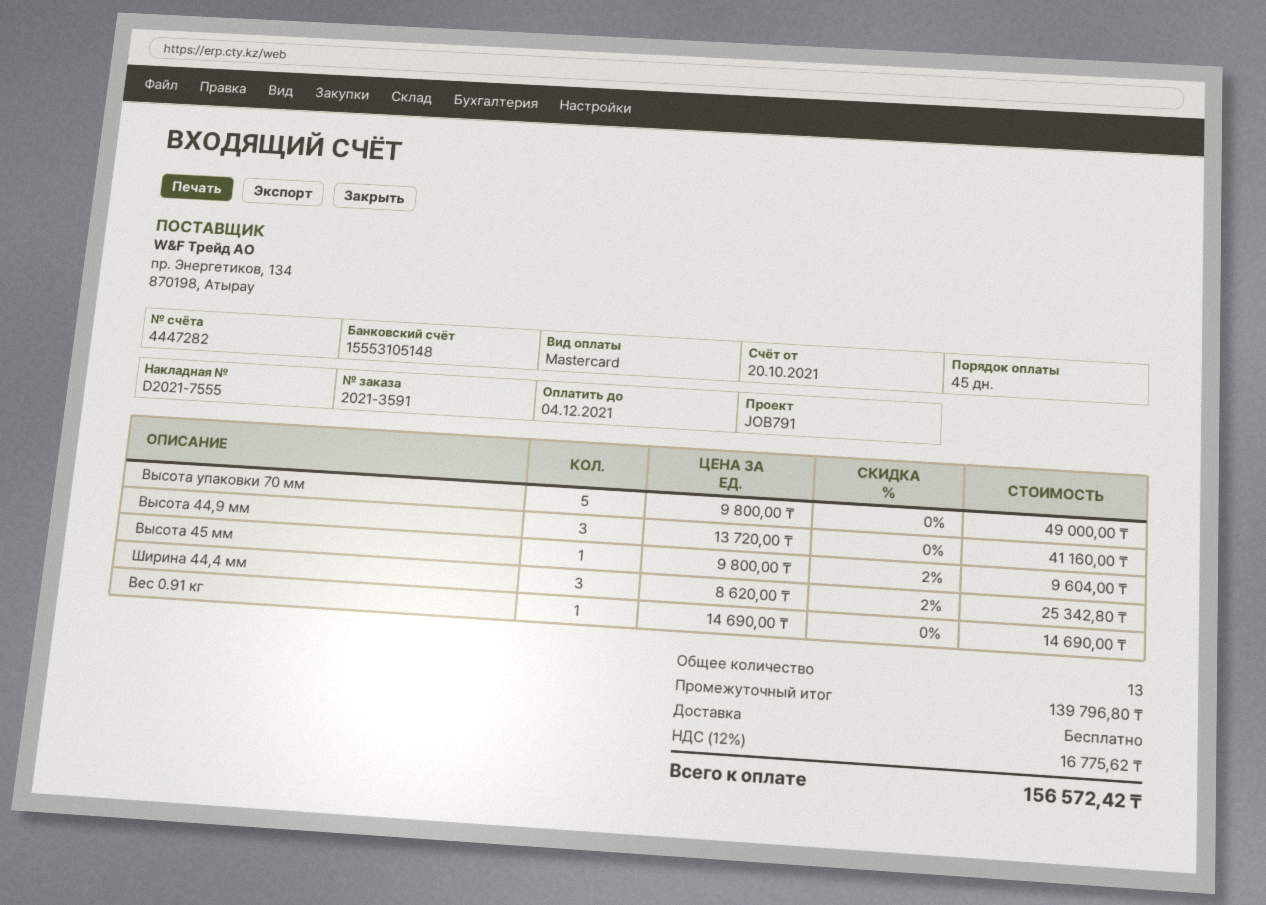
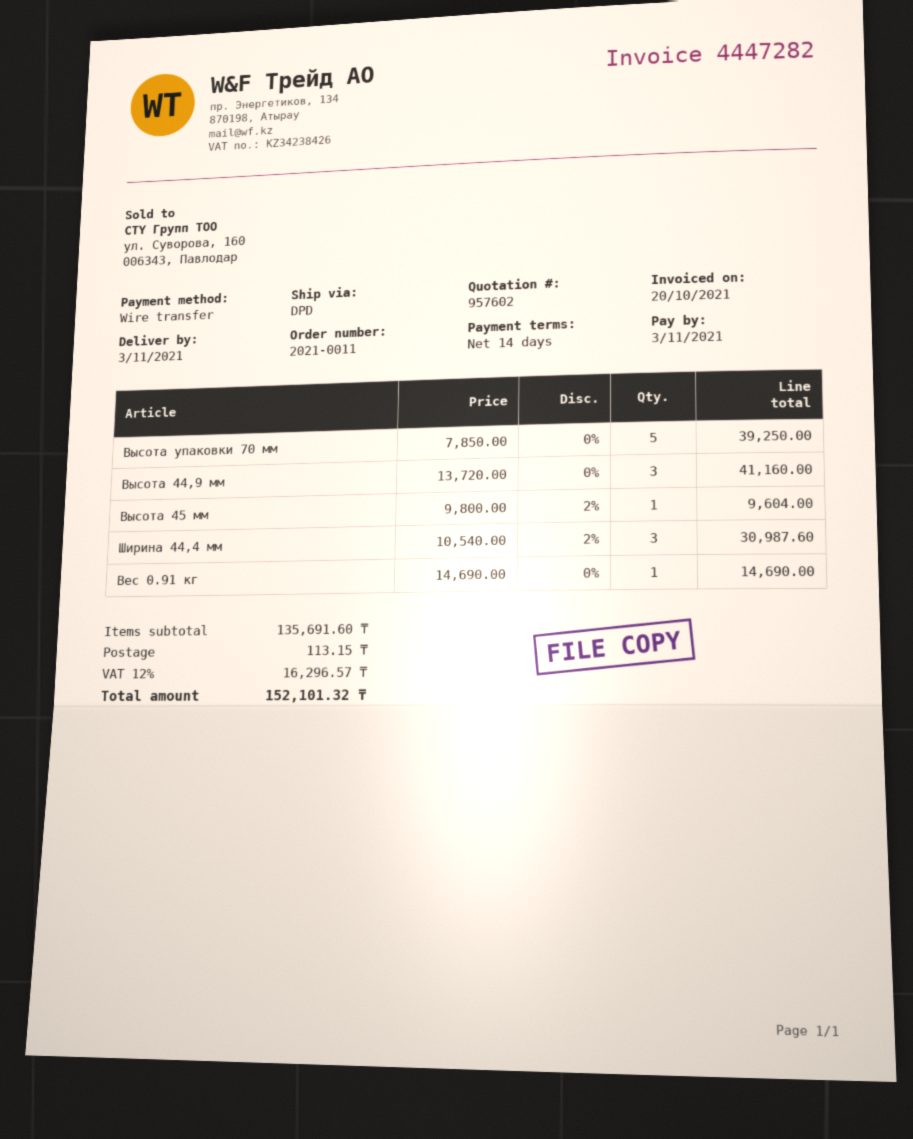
order number: 2021-3591 -> 2021-0011
payment terms: 45 days -> 14 days
due date: 2021-12-04 -> 2021-11-03
payment method: Mastercard -> bank transfer
Высота упаковки 70 мм: 5 x 9800.00 = 49000.00 -> 5 x 7850.00 = 39250.00
Ширина 44,4 мм: 3 x 8620.00 - 2% = 25342.80 -> 3 x 10540.00 - 2% = 30987.60
subtotal: 139796.80 -> 135691.60
shipping: 0.00 -> 113.15
tax: 12% = 16775.62 -> 12% = 16296.57
total: 156572.42 -> 152101.32

